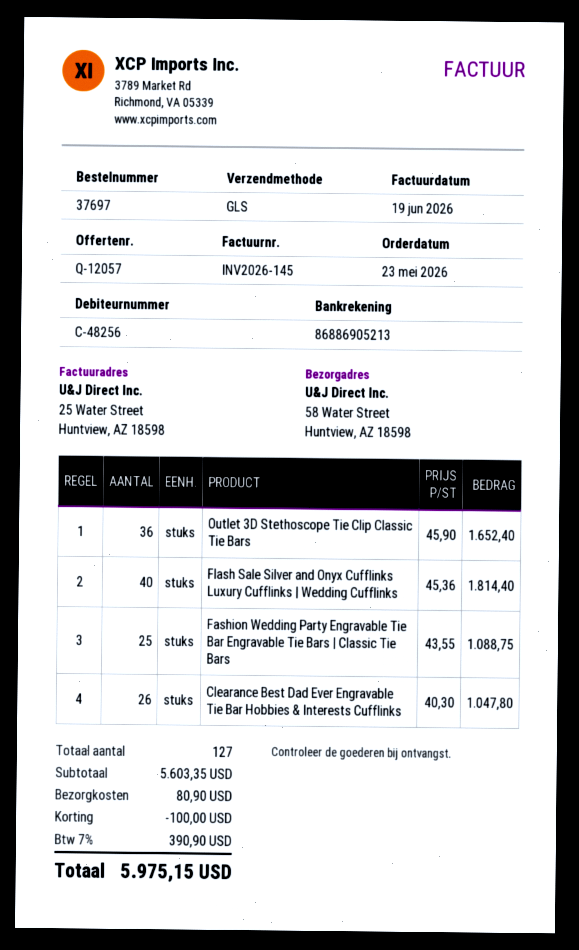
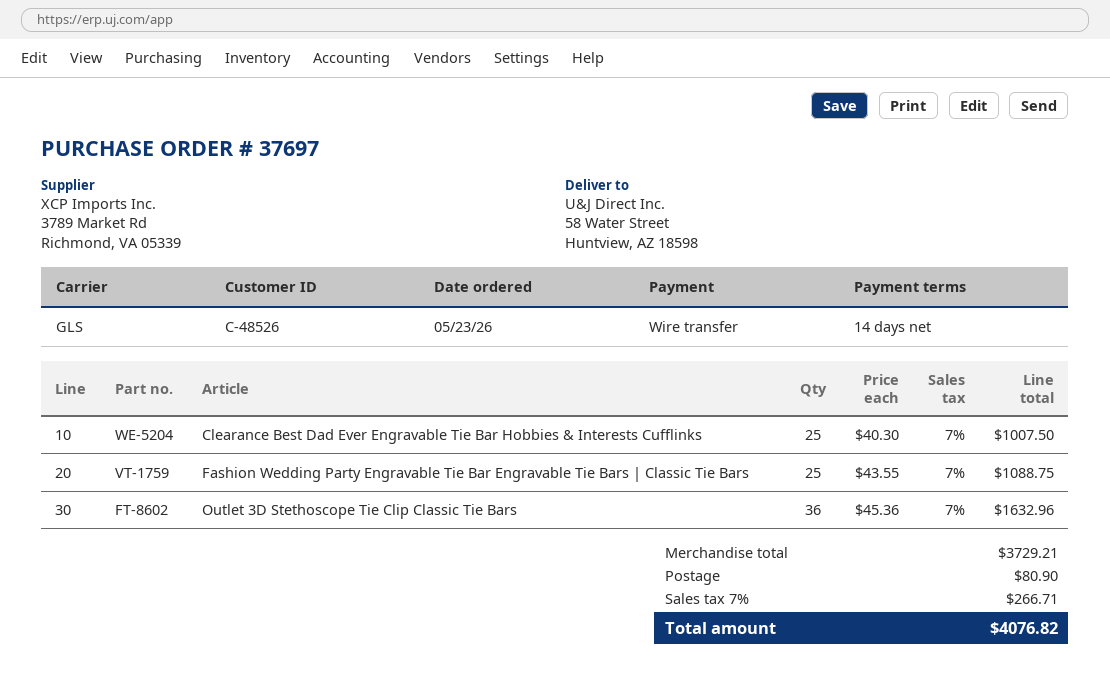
customer number: C-48256 -> C-48526
Outlet 3D Stethoscope Tie Clip Classic Tie Bars: 36 x 45.90 = 1652.40 -> 36 x 45.36 = 1632.96
Flash Sale Silver and Onyx Cufflinks Luxury Cufflinks | Wedding Cufflinks: 40 x 45.36 = 1814.40 -> none
Clearance Best Dad Ever Engravable Tie Bar Hobbies & Interests Cufflinks: 26 x 40.30 = 1047.80 -> 25 x 40.30 = 1007.50
subtotal: 5603.35 -> 3729.21
discount: 100.00 -> none
tax: 7% = 390.90 -> 7% = 266.71
total: 5975.15 -> 4076.82

